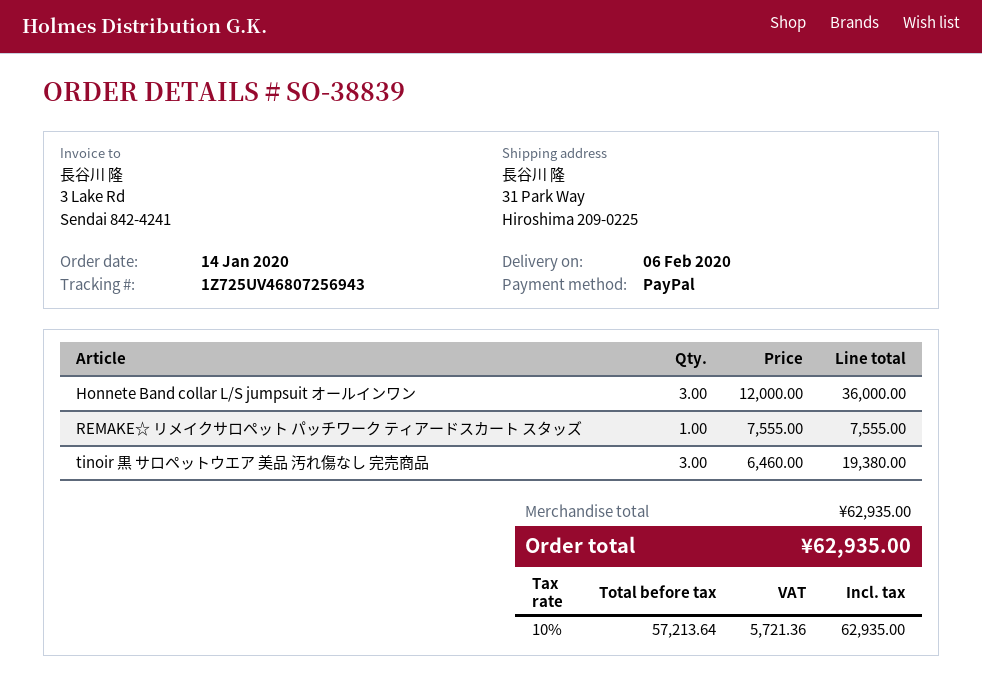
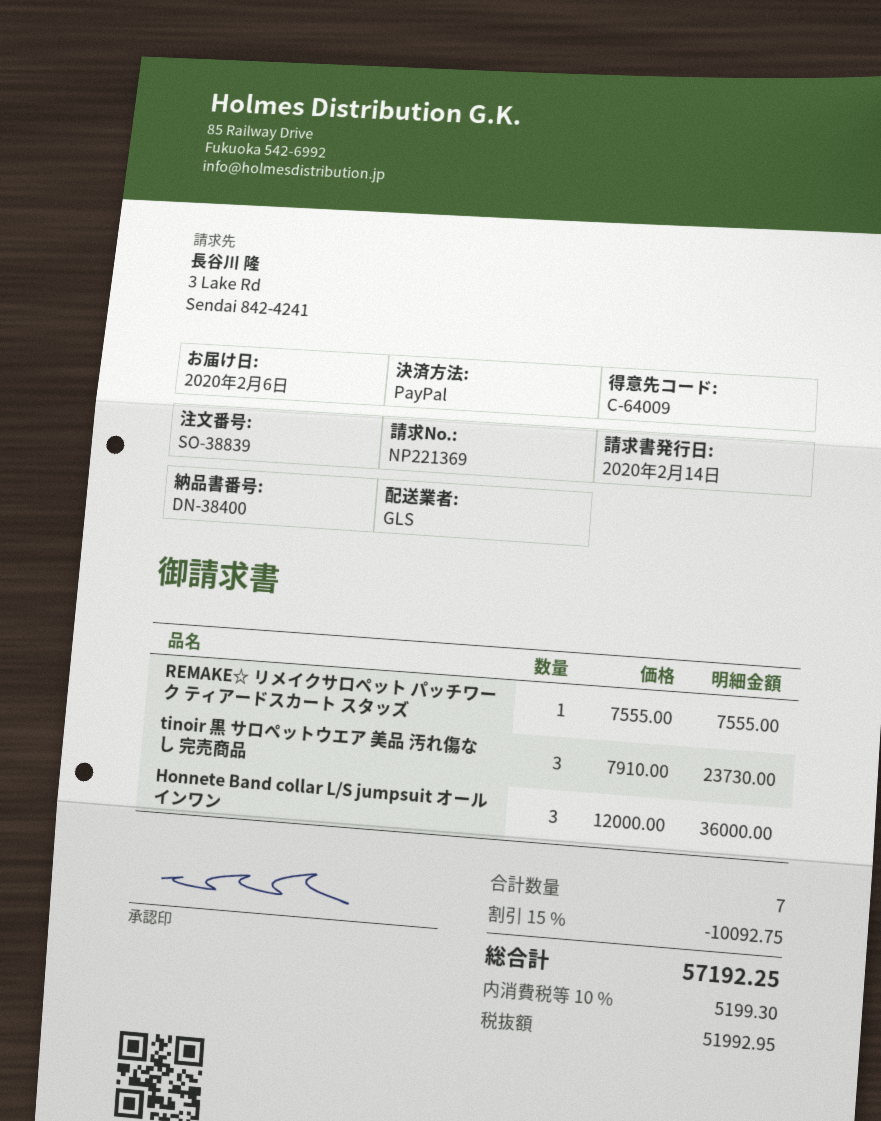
tinoir 黒 サロペットウエア 美品 汚れ傷なし 完売商品: 3 x 6460.00 = 19380.00 -> 3 x 7910.00 = 23730.00
discount: none -> 15% = 10092.75
net: 57213.64 -> 51992.95
tax: 10% = 5721.36 -> 10% = 5199.30
total: 62935.00 -> 57192.25

